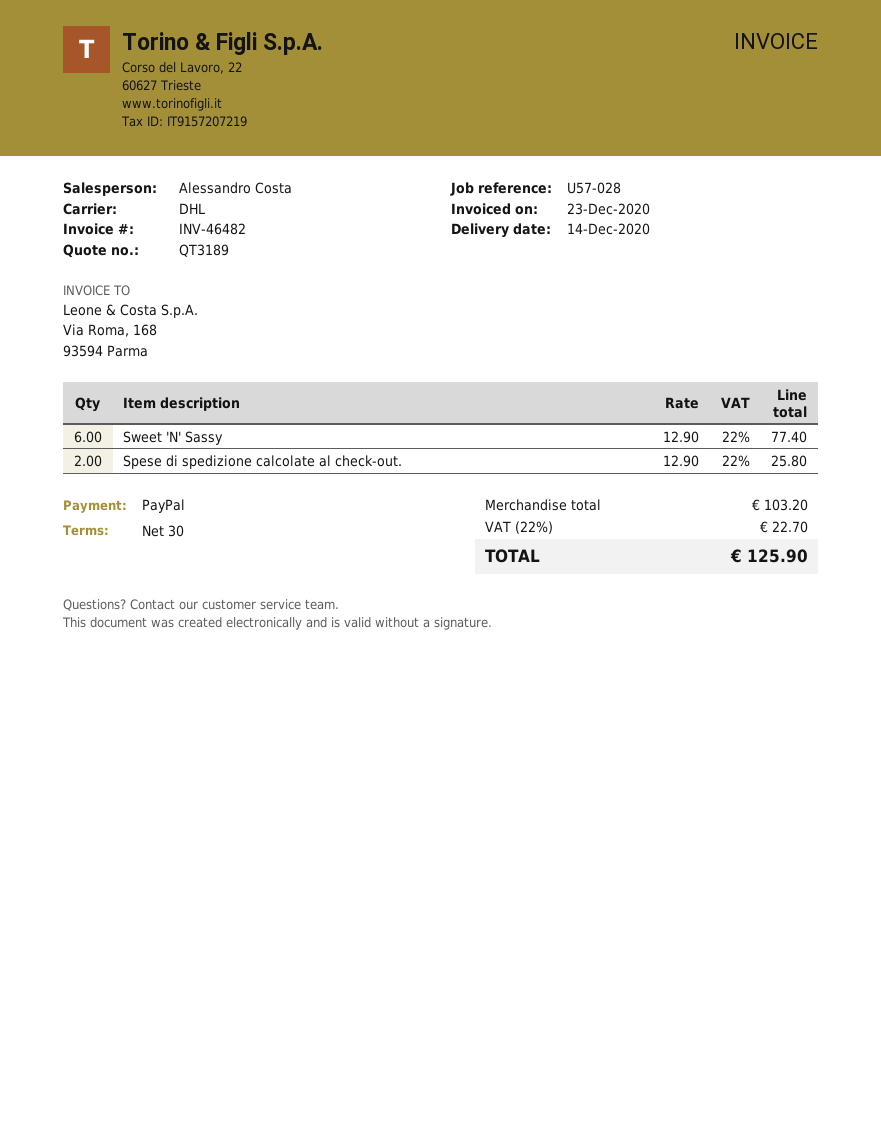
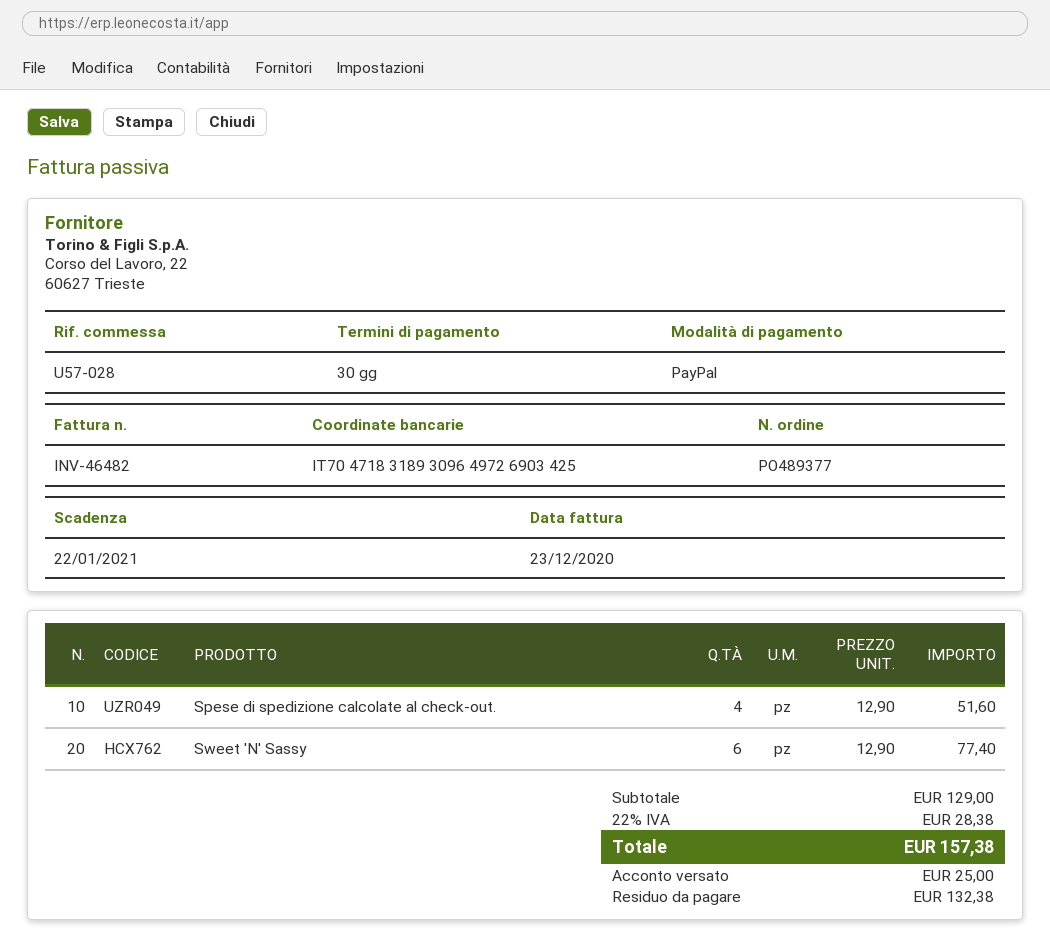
Spese di spedizione calcolate al check-out.: 2 x 12.90 = 25.80 -> 4 x 12.90 = 51.60
subtotal: 103.20 -> 129.00
tax: 22% = 22.70 -> 22% = 28.38
total: 125.90 -> 157.38

